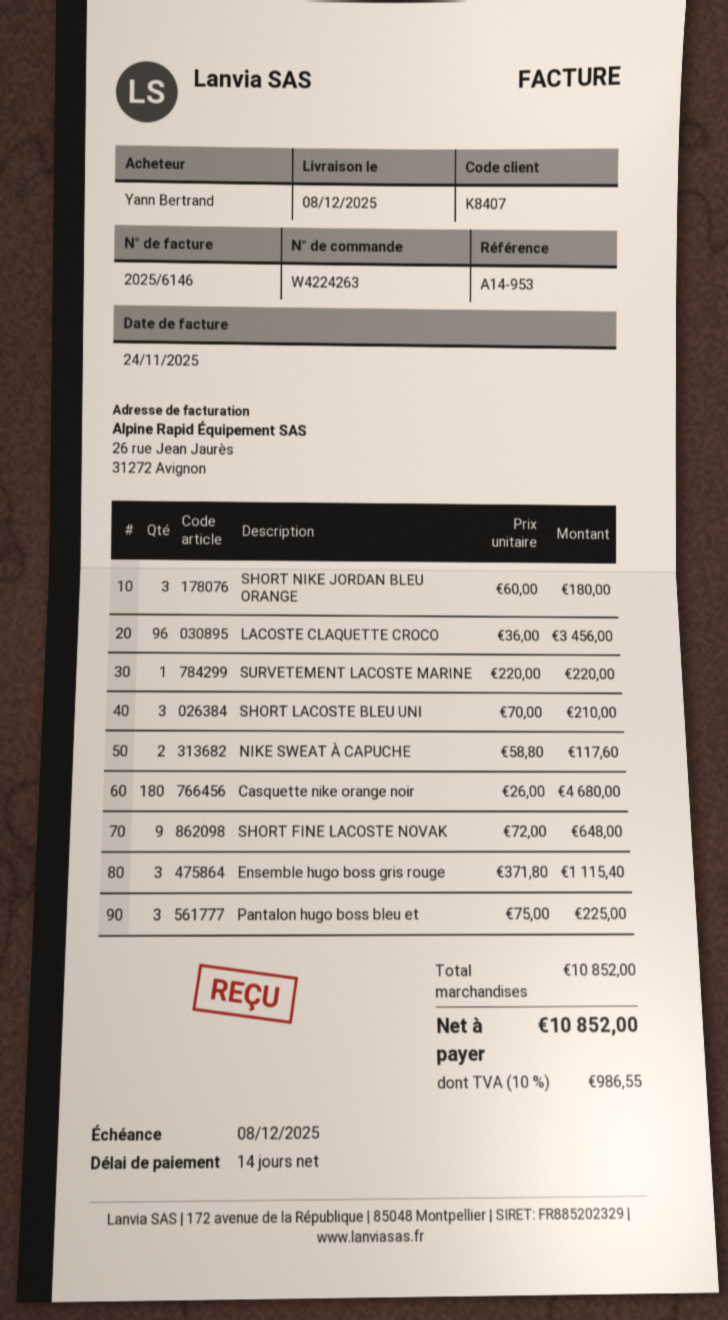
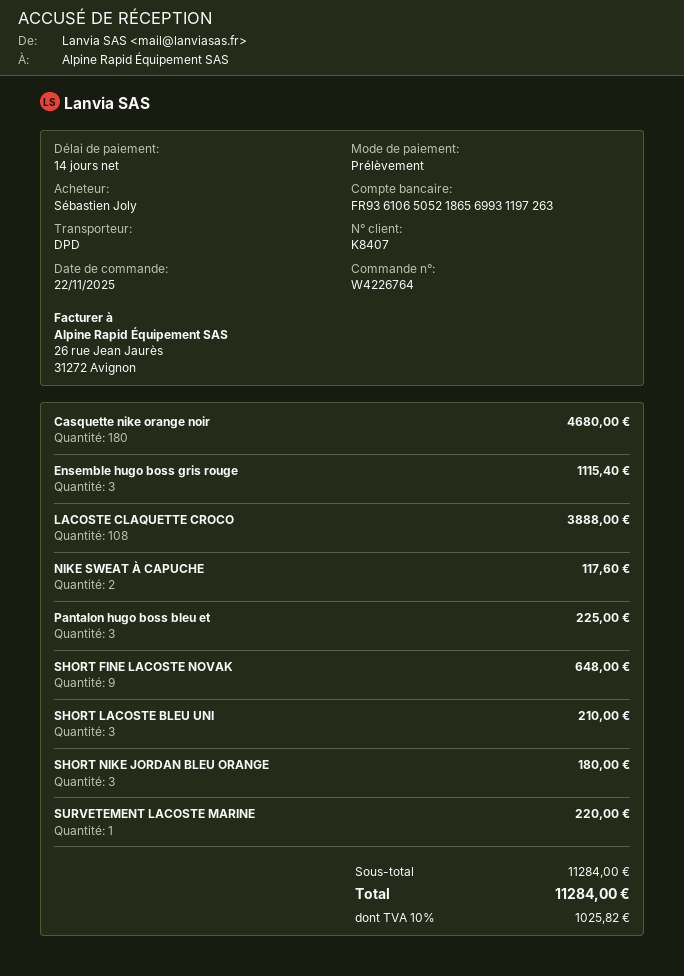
order number: W4224263 -> W4226764
ordered by: Yann Bertrand -> Sébastien Joly
LACOSTE CLAQUETTE CROCO: 96 for 3456.00 -> 108 for 3888.00
subtotal: 10852.00 -> 11284.00
tax: 10% = 986.55 -> 10% = 1025.82
total: 10852.00 -> 11284.00

